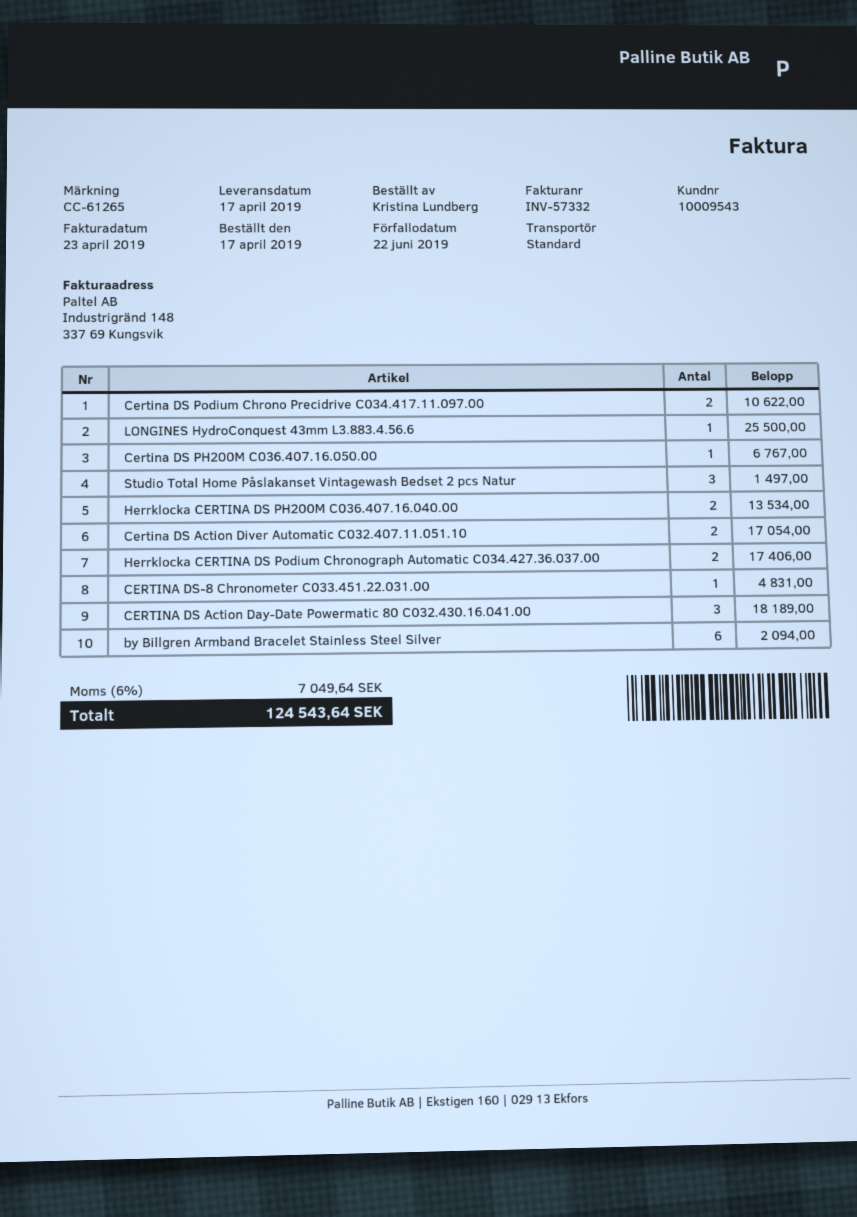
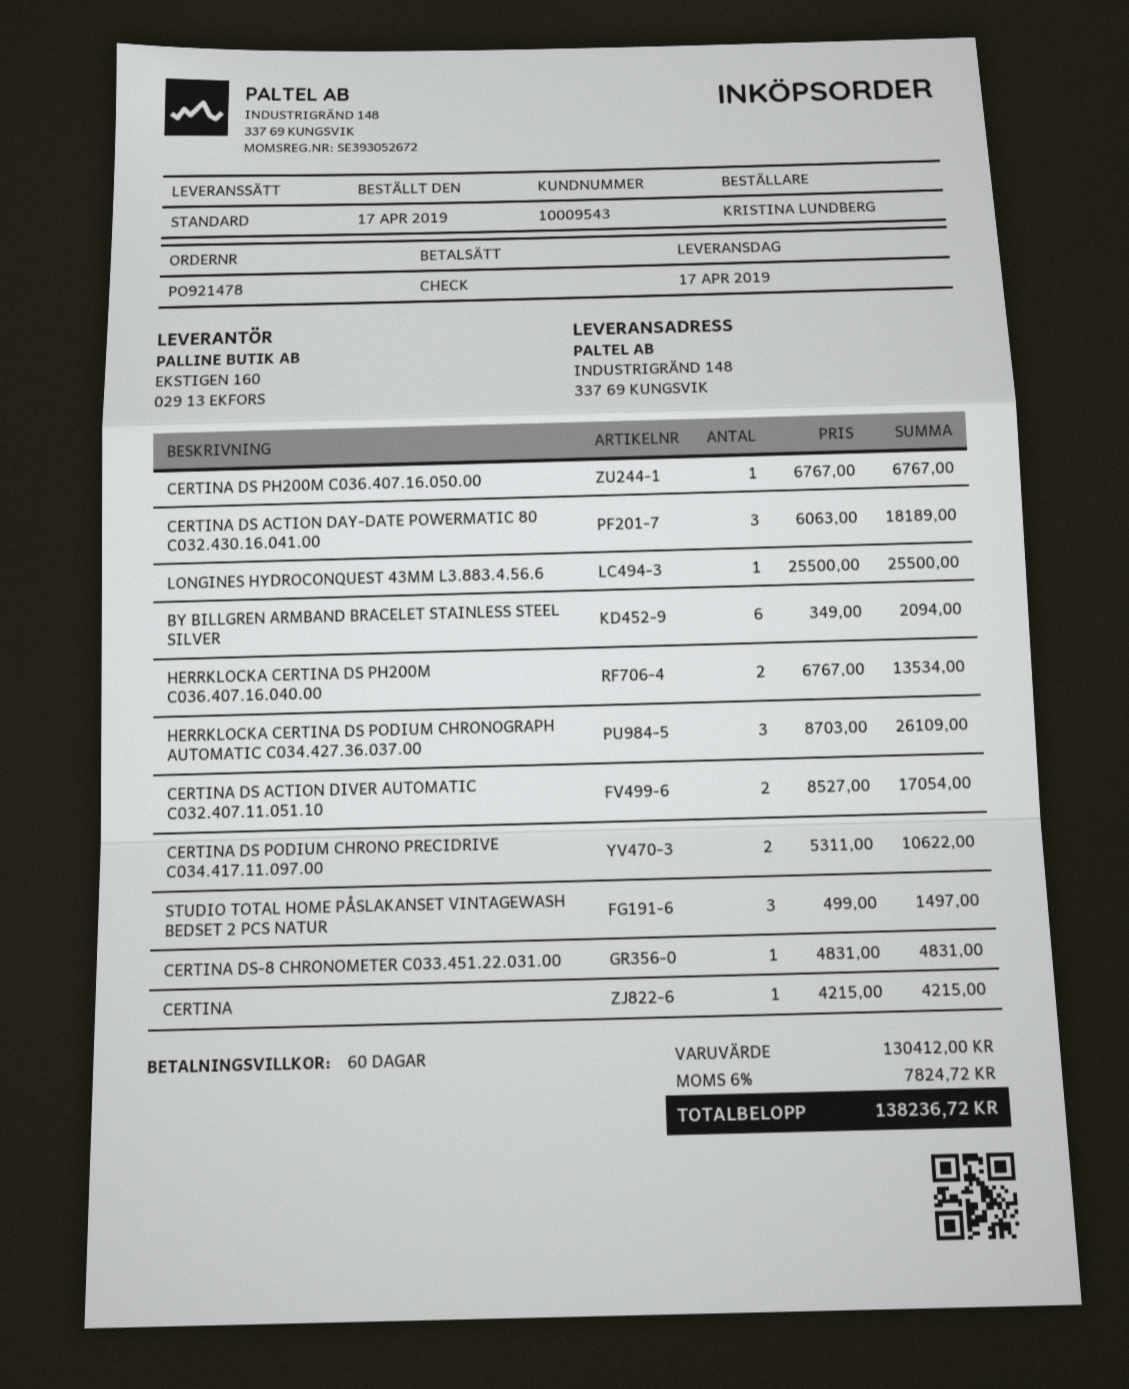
Herrklocka CERTINA DS Podium Chronograph Automatic C034.427.36.037.00: 2 for 17406.00 -> 3 for 26109.00
CERTINA: none -> 1 for 4215.00
tax: 6% = 7049.64 -> 6% = 7824.72
total: 124543.64 -> 138236.72

